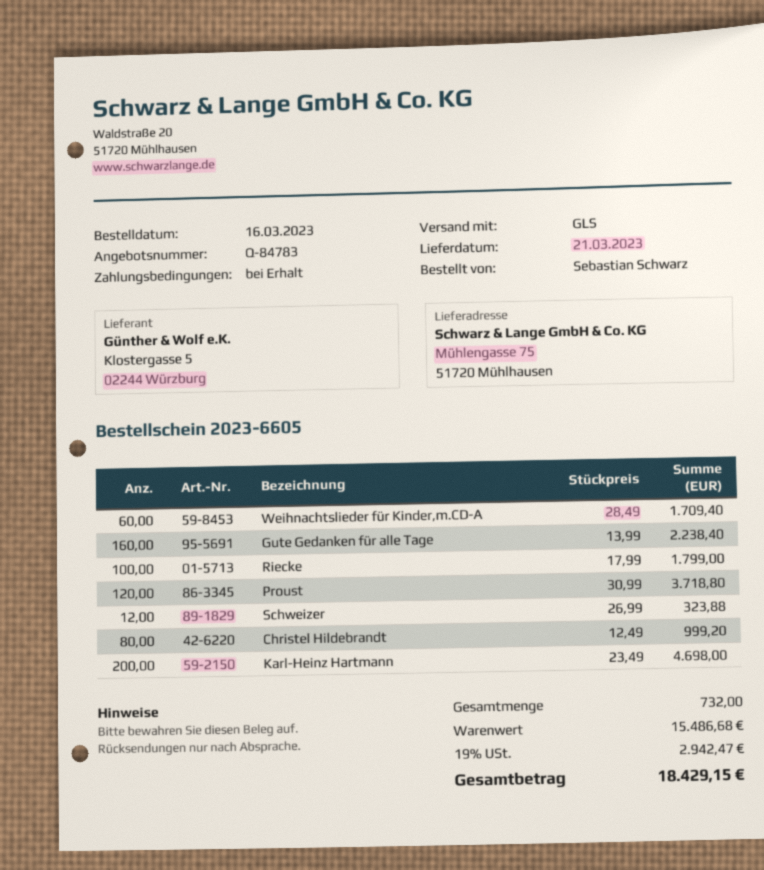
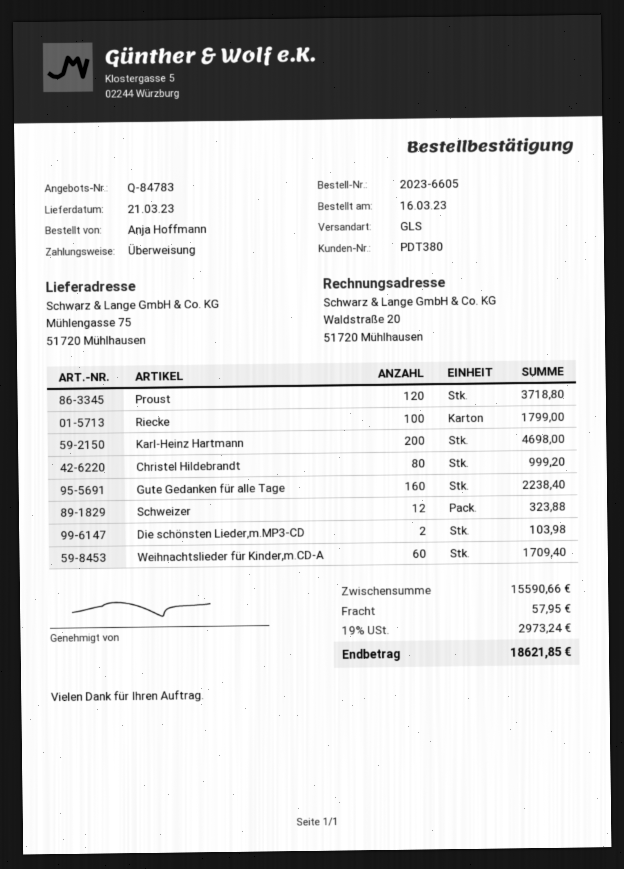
ordered by: Sebastian Schwarz -> Anja Hoffmann
Die schönsten Lieder,m.MP3-CD: none -> 2 for 103.98
subtotal: 15486.68 -> 15590.66
shipping: none -> 57.95
tax: 19% = 2942.47 -> 19% = 2973.24
total: 18429.15 -> 18621.85

